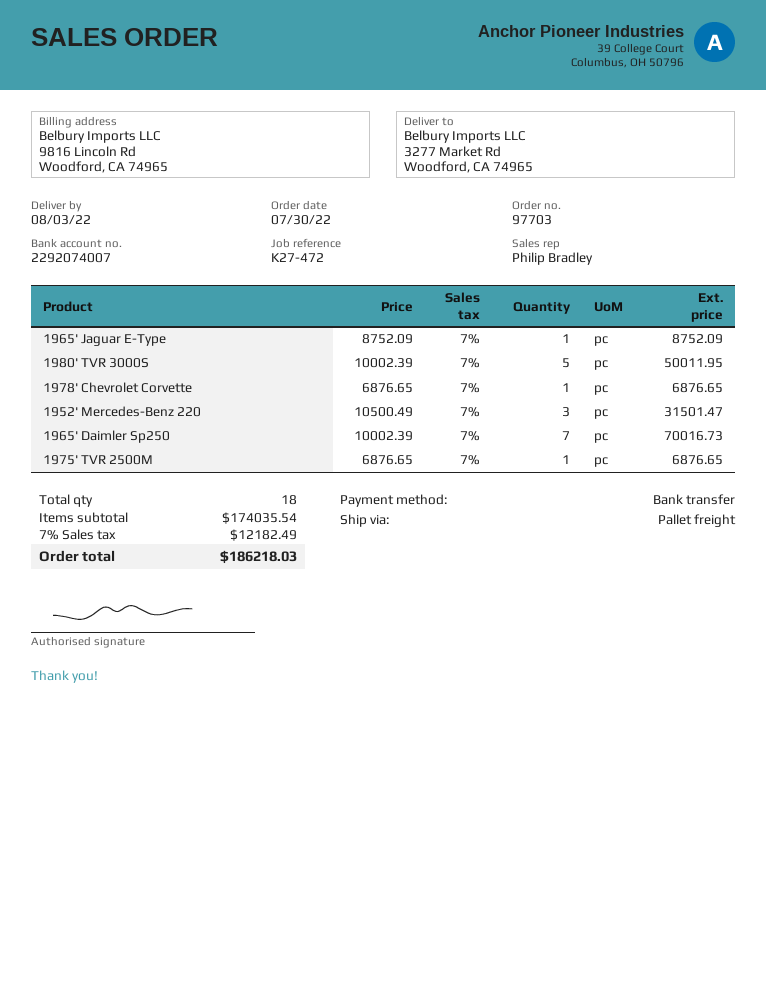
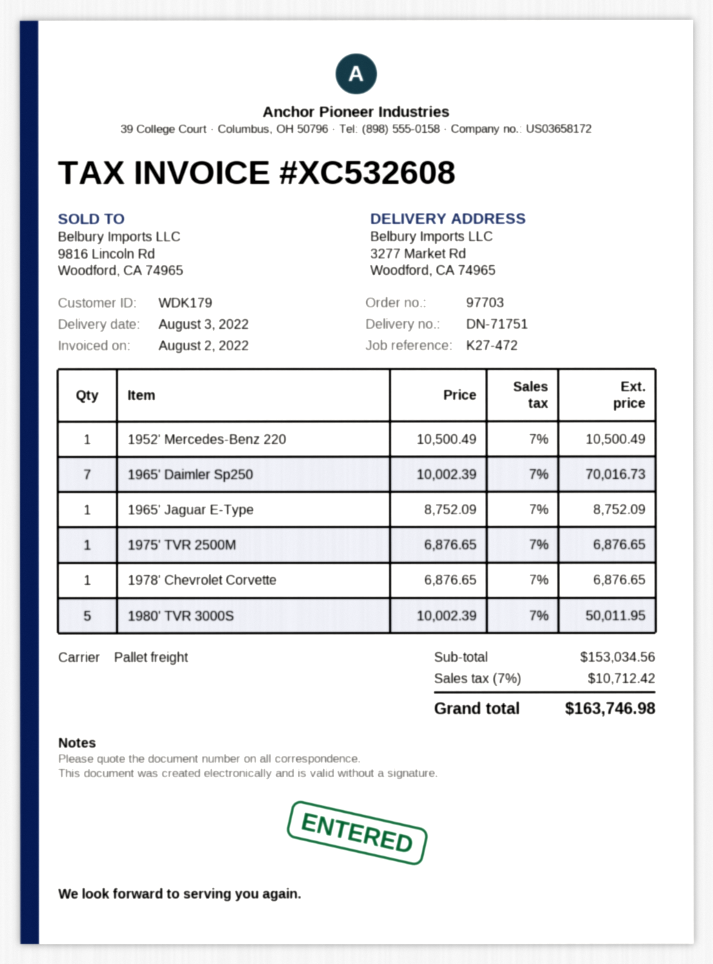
1952' Mercedes-Benz 220: 3 x 10500.49 = 31501.47 -> 1 x 10500.49 = 10500.49
subtotal: 174035.54 -> 153034.56
tax: 7% = 12182.49 -> 7% = 10712.42
total: 186218.03 -> 163746.98

